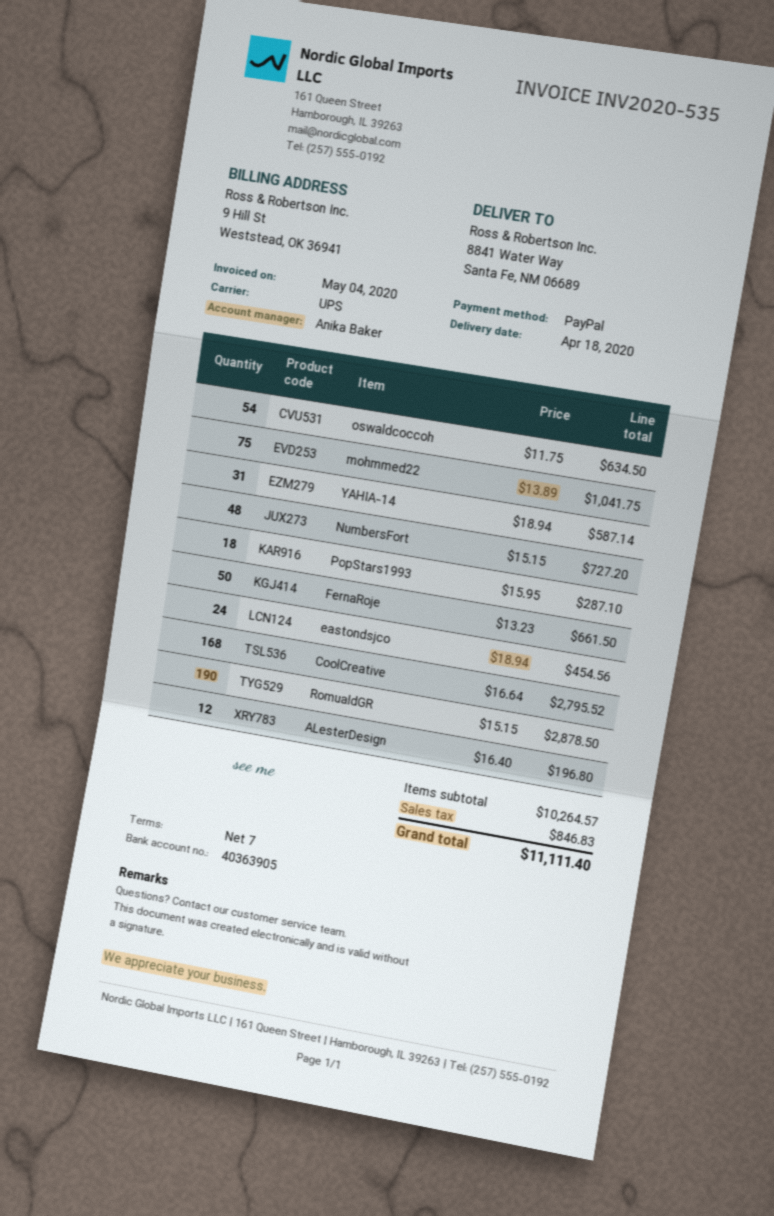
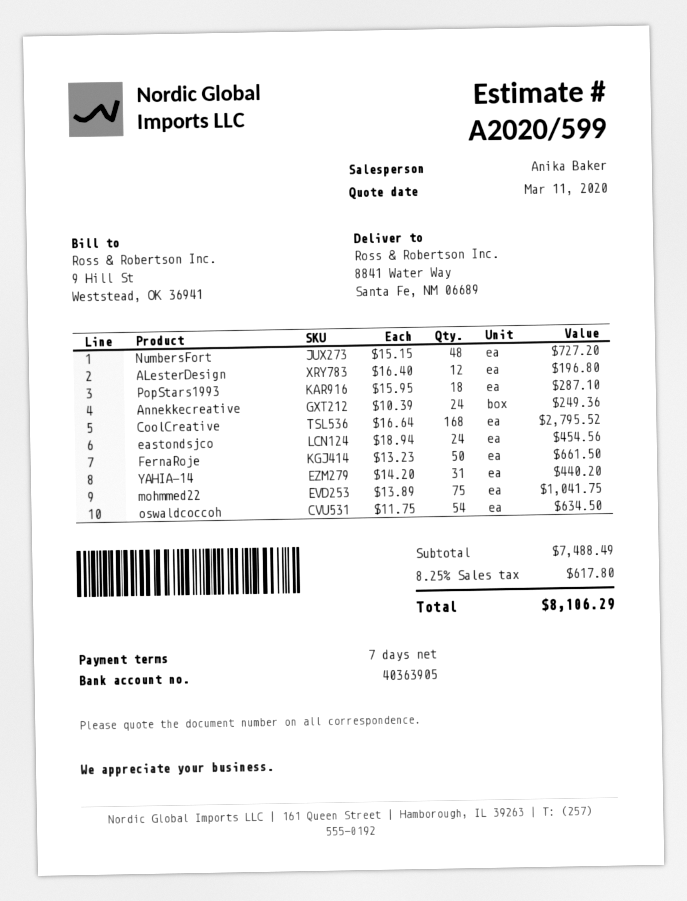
YAHIA-14: 31 x 18.94 = 587.14 -> 31 x 14.20 = 440.20
RomualdGR: 190 x 15.15 = 2878.50 -> none
Annekkecreative: none -> 24 x 10.39 = 249.36
subtotal: 10264.57 -> 7488.49
tax: 846.83 -> 617.80
total: 11111.40 -> 8106.29

